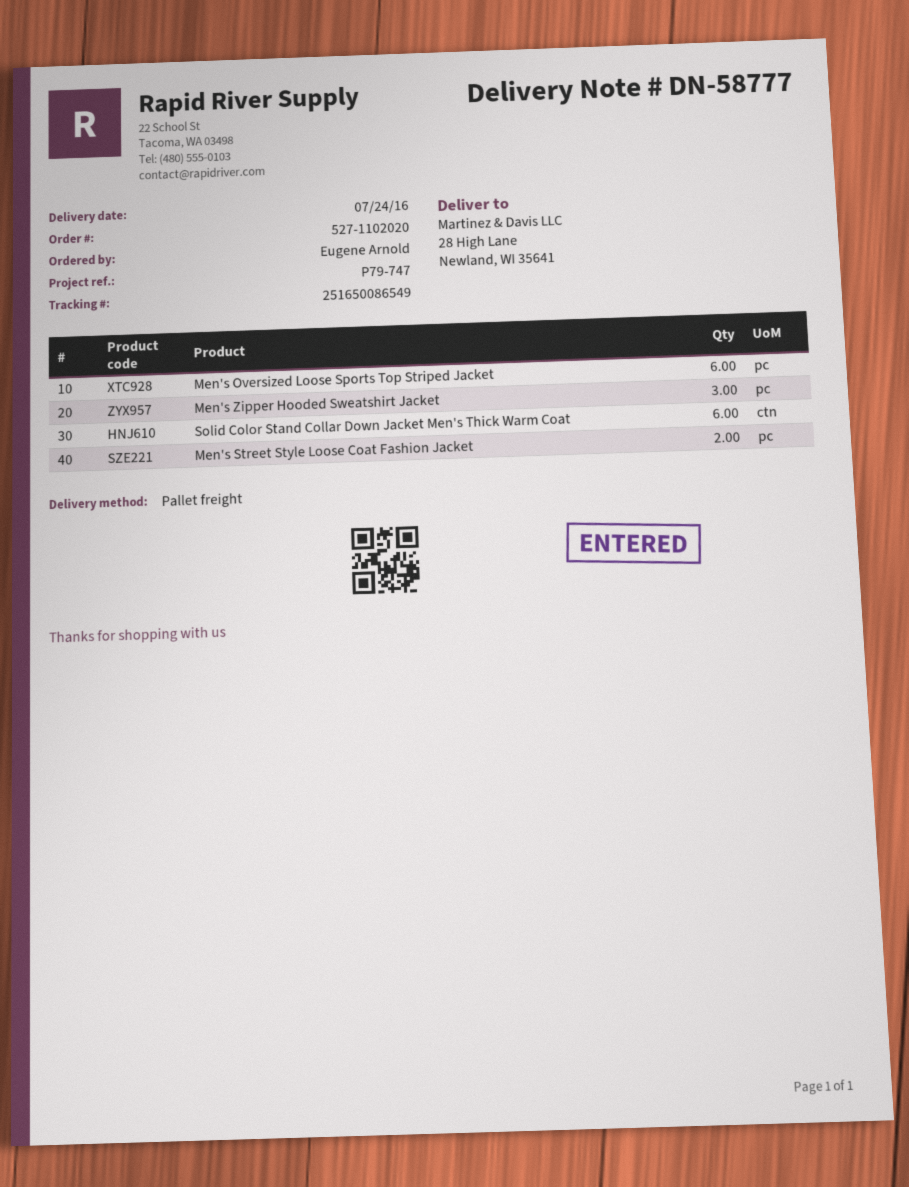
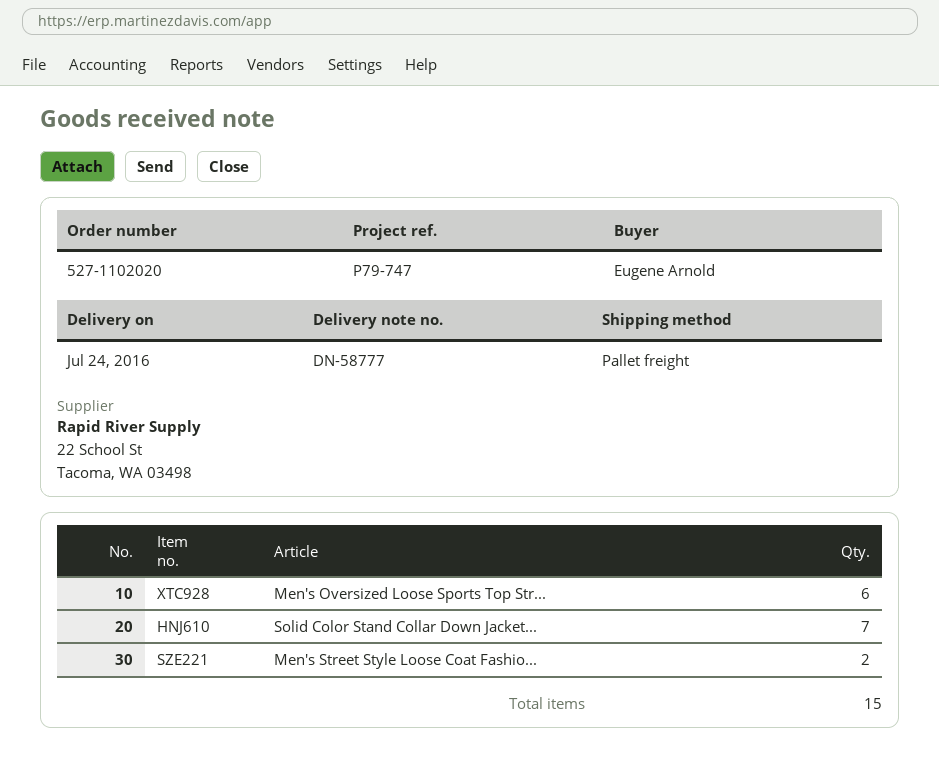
Men's Zipper Hooded Sweatshirt Jacket: 3 -> none
Solid Color Stand Collar Down Jacket Men's Thick Warm Coat: 6 -> 7

